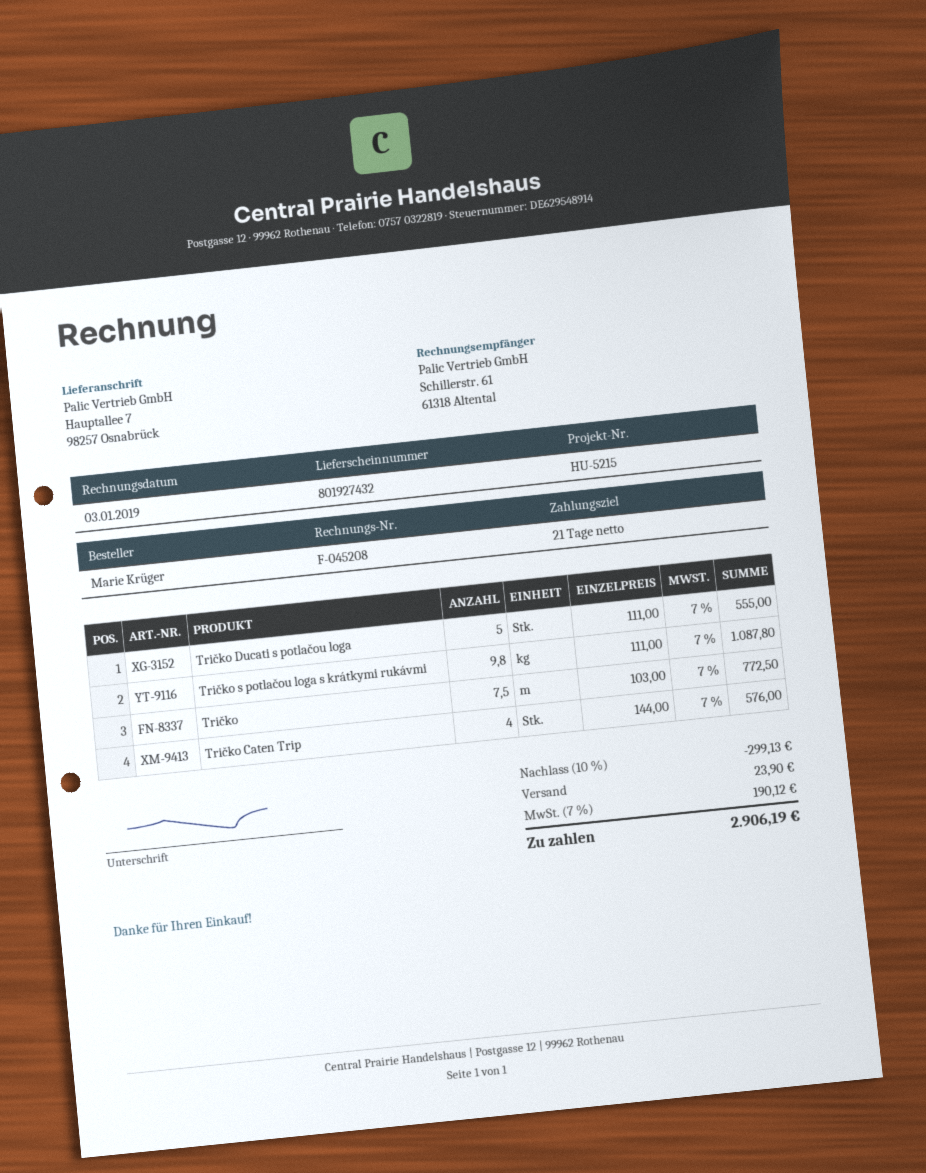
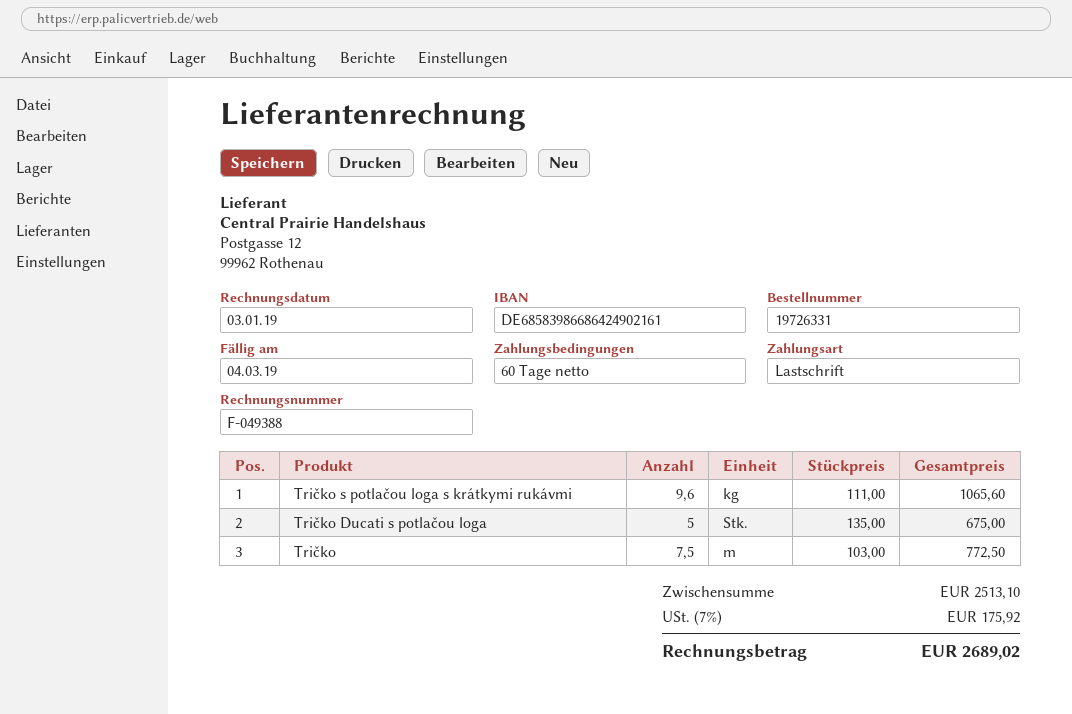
invoice number: F-045208 -> F-049388
payment terms: 21 days -> 60 days
Tričko Ducati s potlačou loga: 5 x 111.00 = 555.00 -> 5 x 135.00 = 675.00
Tričko s potlačou loga s krátkymi rukávmi: 9.8 x 111.00 = 1087.80 -> 9.6 x 111.00 = 1065.60
Tričko Caten Trip: 4 x 144.00 = 576.00 -> none
discount: 10% = 299.13 -> none
shipping: 23.90 -> none
tax: 7% = 190.12 -> 7% = 175.92
total: 2906.19 -> 2689.02

